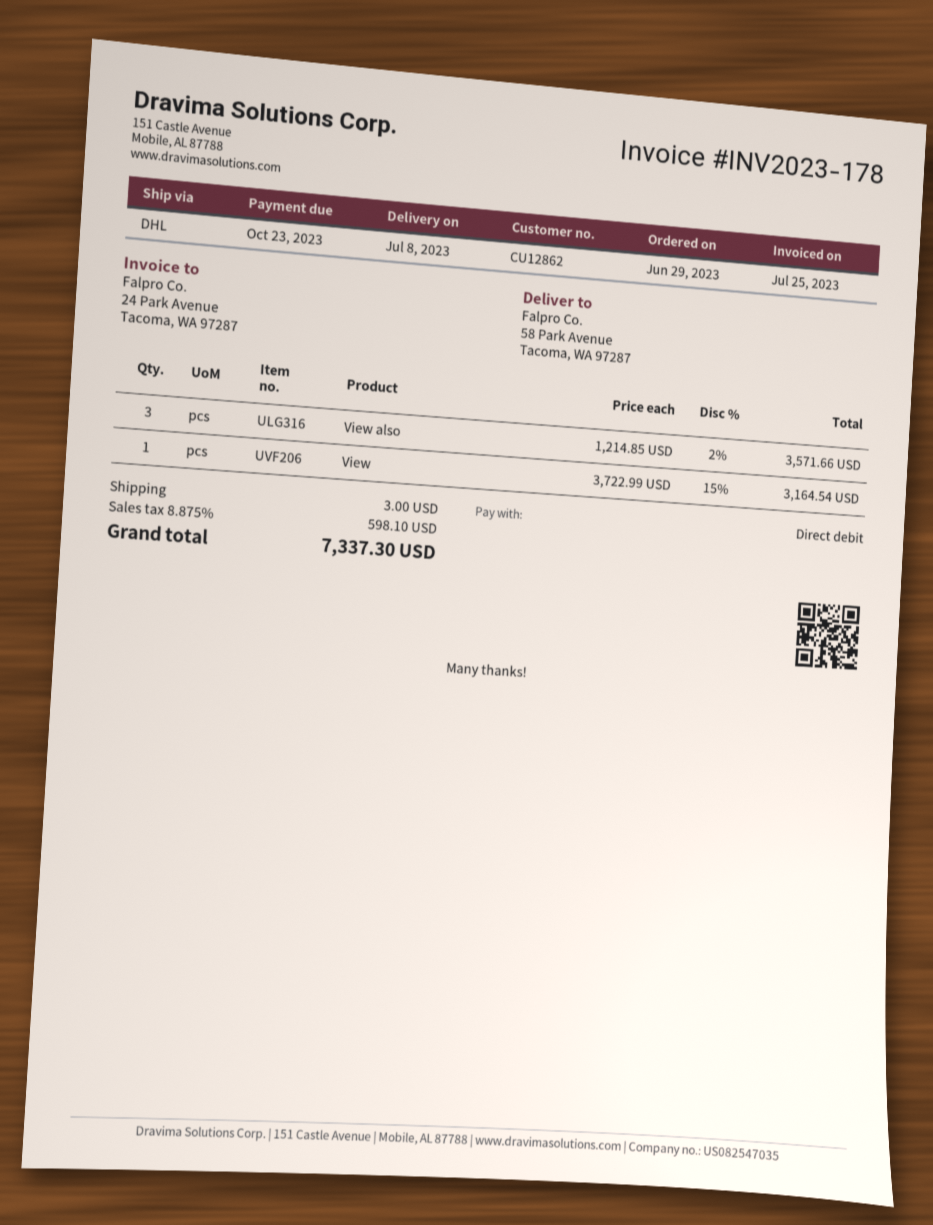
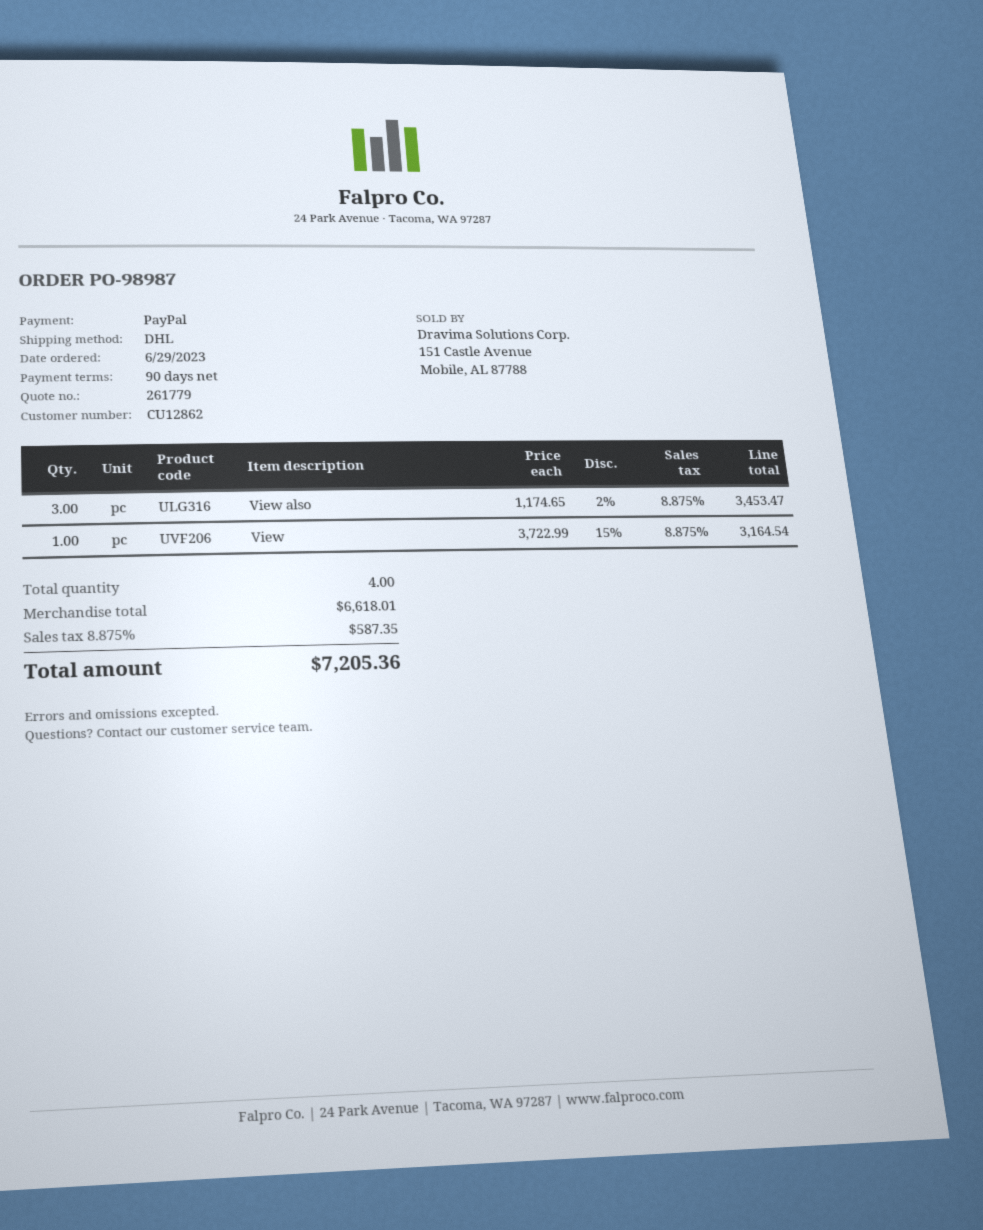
payment method: direct debit -> PayPal
View also: 3 x 1214.85 - 2% = 3571.66 -> 3 x 1174.65 - 2% = 3453.47
shipping: 3.00 -> none
tax: 8.875% = 598.10 -> 8.875% = 587.35
total: 7337.30 -> 7205.36

